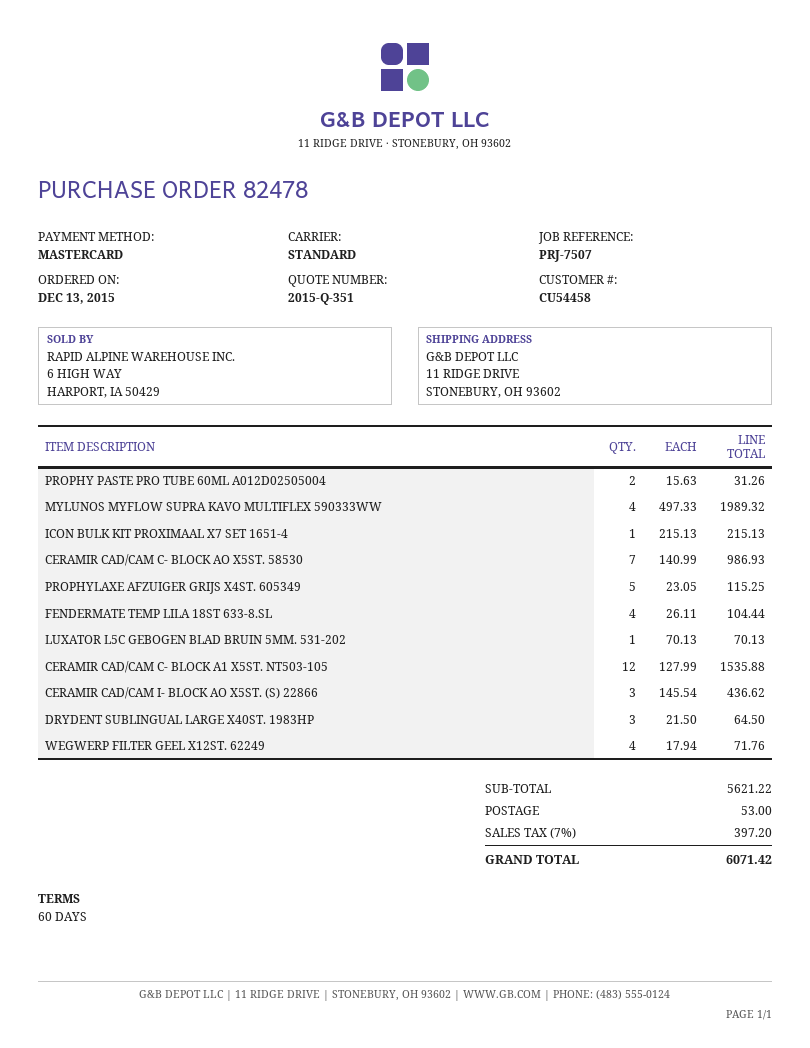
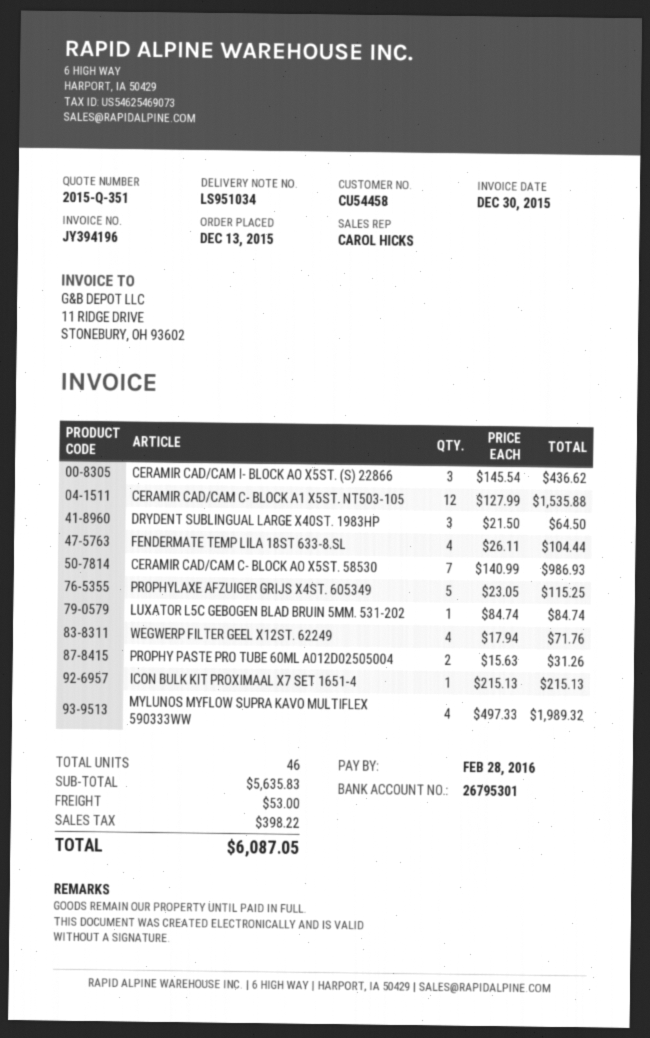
LUXATOR L5C GEBOGEN BLAD BRUIN 5MM. 531-202: 1 x 70.13 = 70.13 -> 1 x 84.74 = 84.74
subtotal: 5621.22 -> 5635.83
tax: 397.20 -> 398.22
total: 6071.42 -> 6087.05

